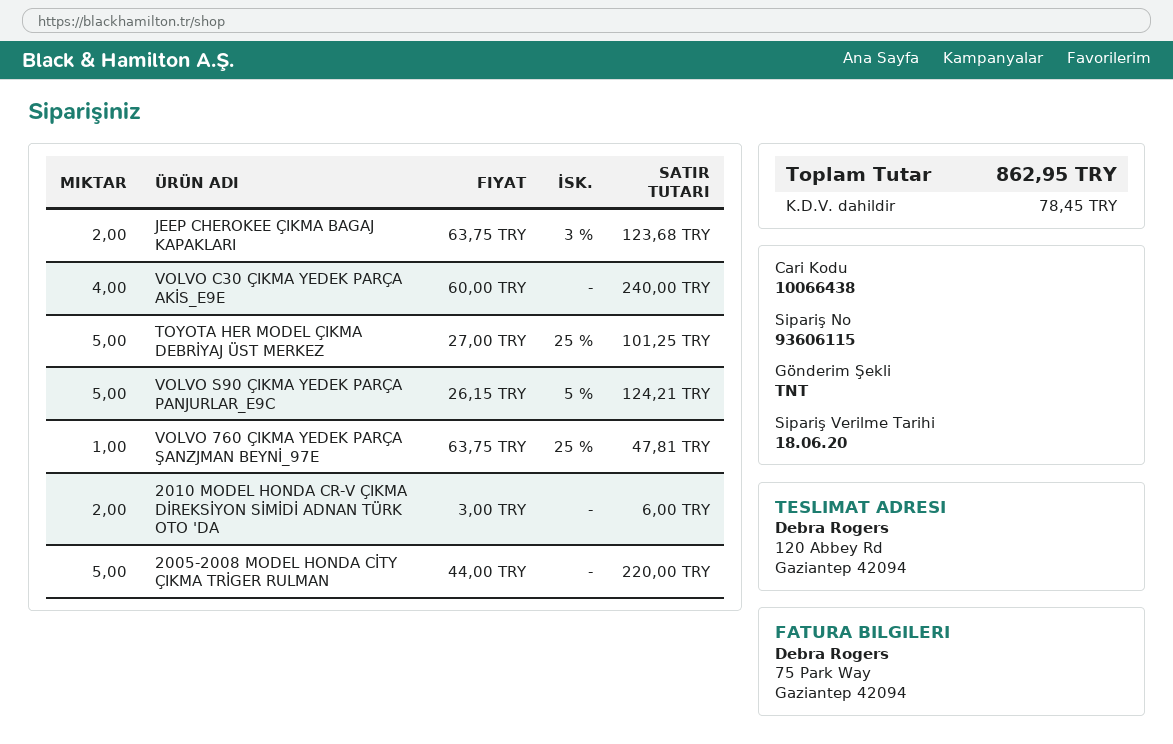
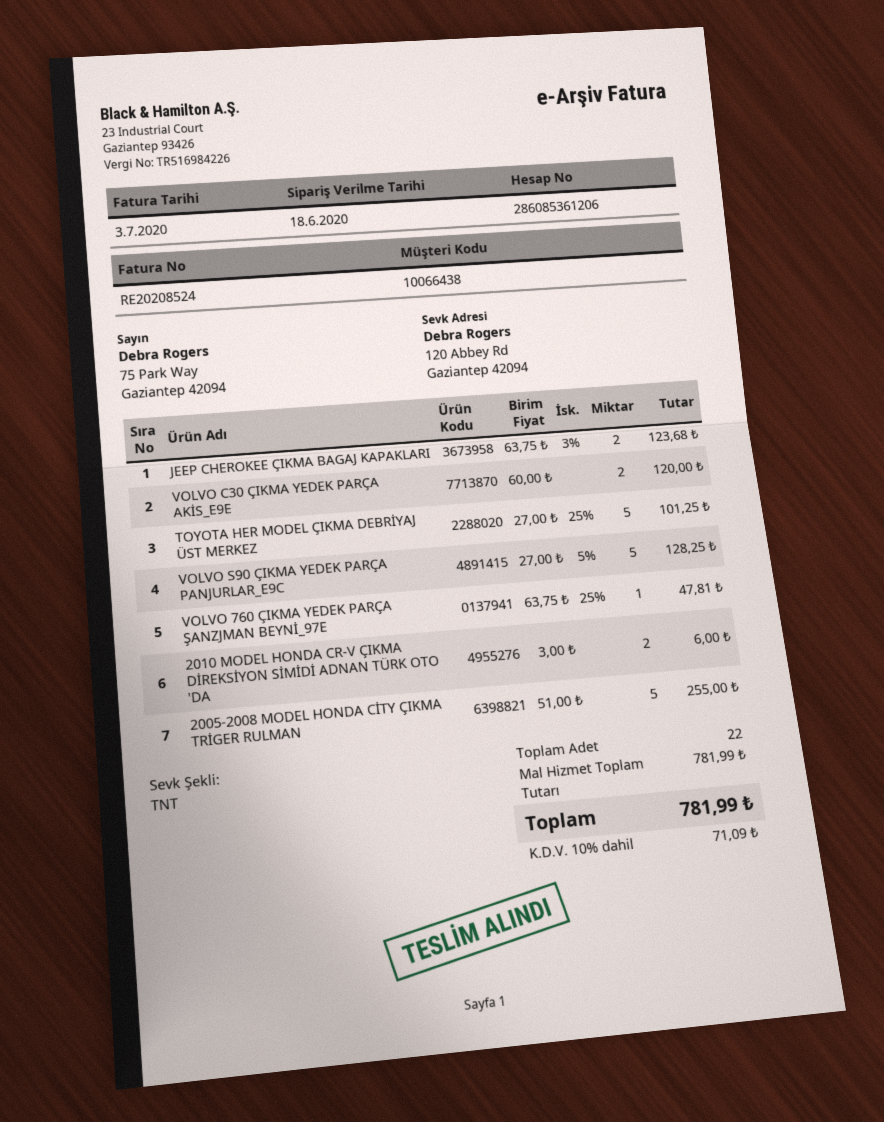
VOLVO C30 ÇIKMA YEDEK PARÇA AKİS_E9E: 4 x 60.00 = 240.00 -> 2 x 60.00 = 120.00
VOLVO S90 ÇIKMA YEDEK PARÇA PANJURLAR_E9C: 5 x 26.15 - 5% = 124.21 -> 5 x 27.00 - 5% = 128.25
2005-2008 MODEL HONDA CİTY ÇIKMA TRİGER RULMAN: 5 x 44.00 = 220.00 -> 5 x 51.00 = 255.00
tax: 78.45 -> 71.09
total: 862.95 -> 781.99

